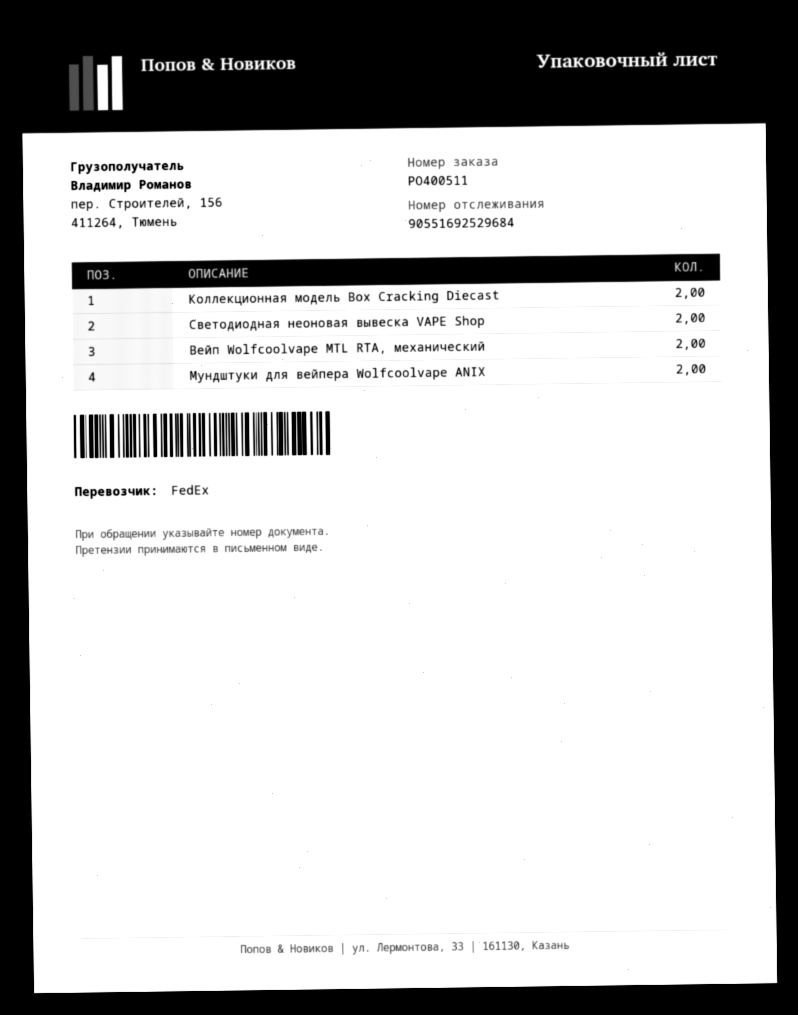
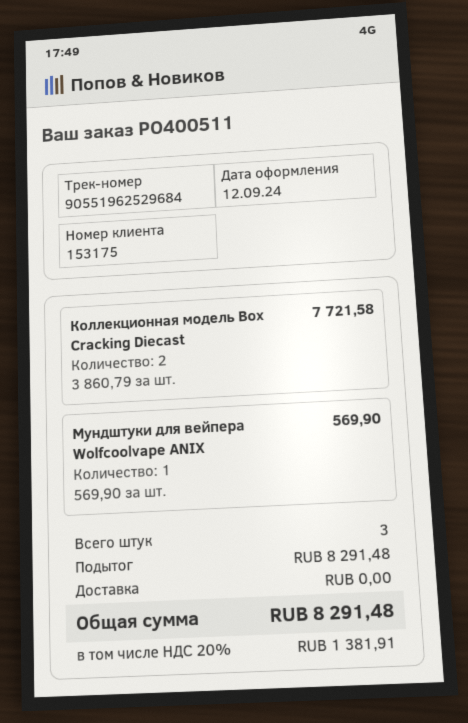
tracking number: 90551692529684 -> 90551962529684
Светодиодная неоновая вывеска VAPE Shop: 2 -> none
Вейп Wolfcoolvape MTL RTA, механический: 2 -> none
Мундштуки для вейпера Wolfcoolvape ANIX: 2 -> 1

